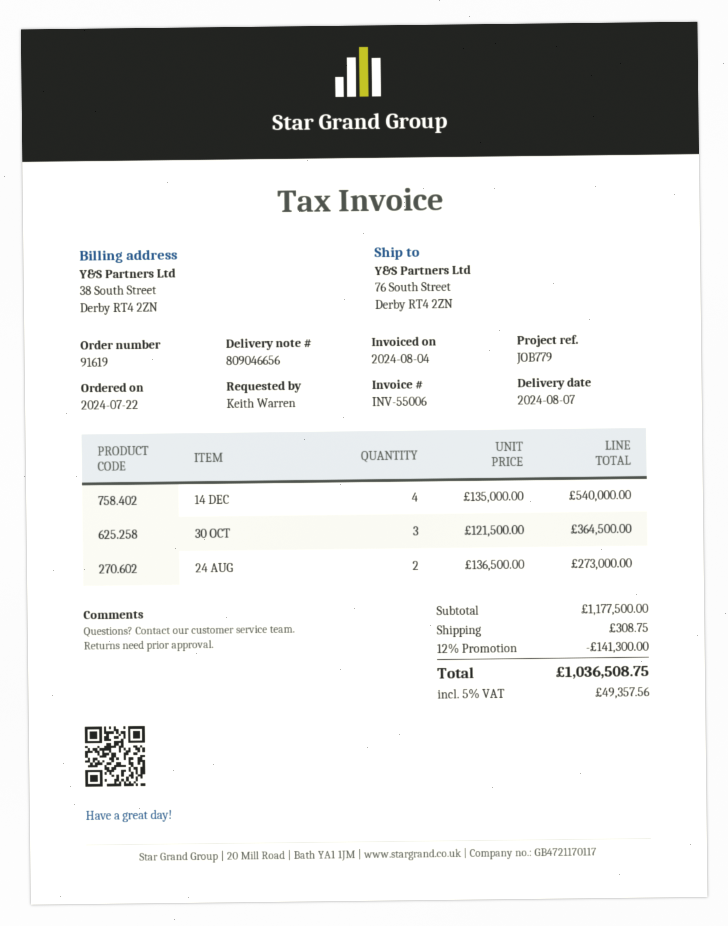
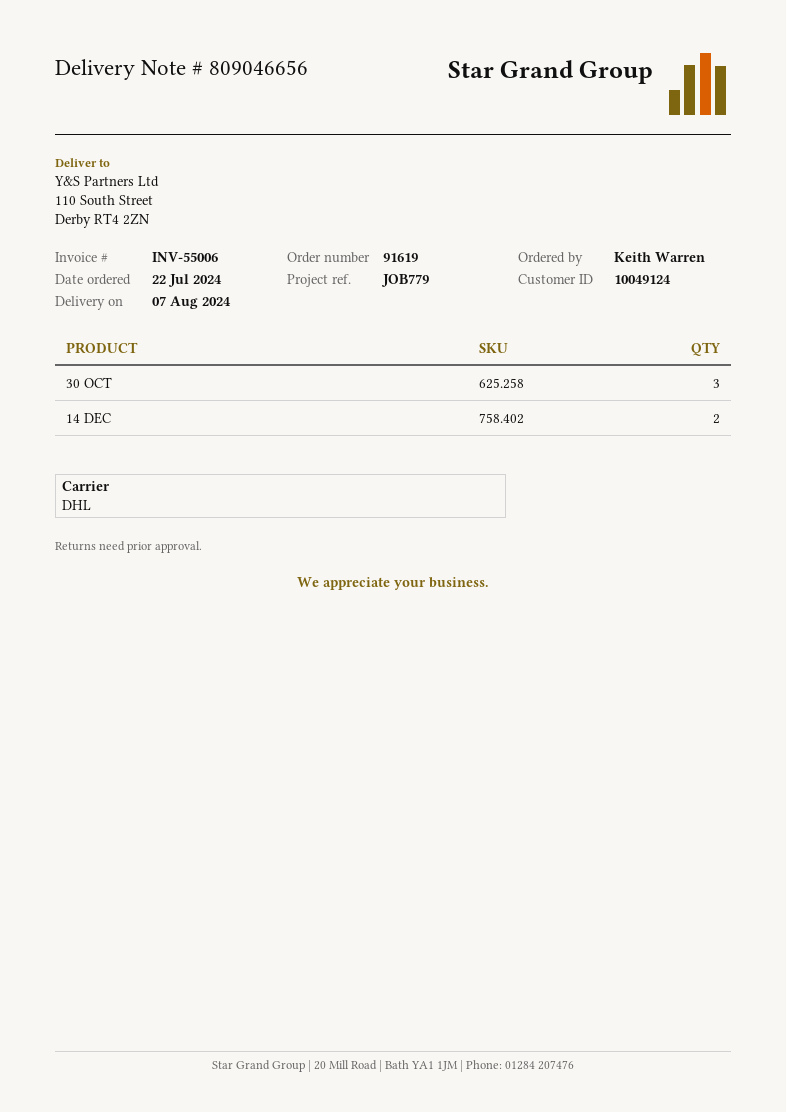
ship to: 76 South Street, Derby RT4 2ZN -> 110 South Street, Derby RT4 2ZN
14 DEC: 4 -> 2
24 AUG: 2 -> none

